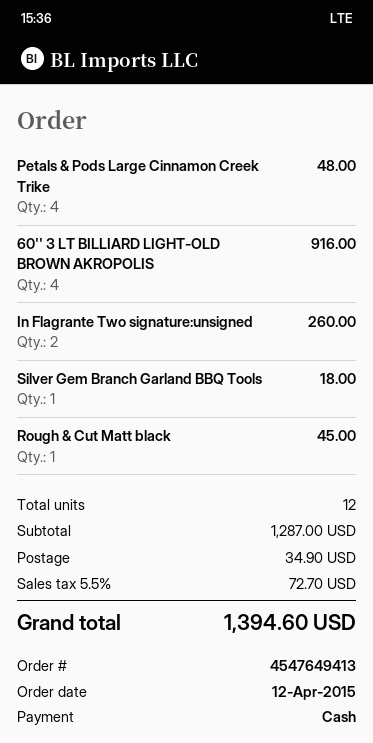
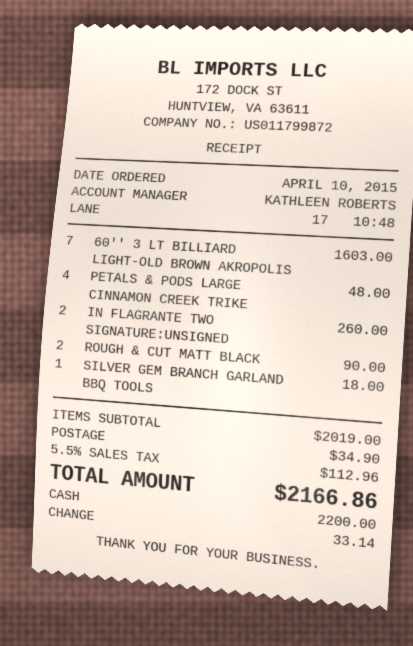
order date: 2015-04-12 -> 2015-04-10
60'' 3 LT BILLIARD LIGHT-OLD BROWN AKROPOLIS: 4 for 916.00 -> 7 for 1603.00
Rough & Cut Matt black: 1 for 45.00 -> 2 for 90.00
subtotal: 1287.00 -> 2019.00
tax: 5.5% = 72.70 -> 5.5% = 112.96
total: 1394.60 -> 2166.86

